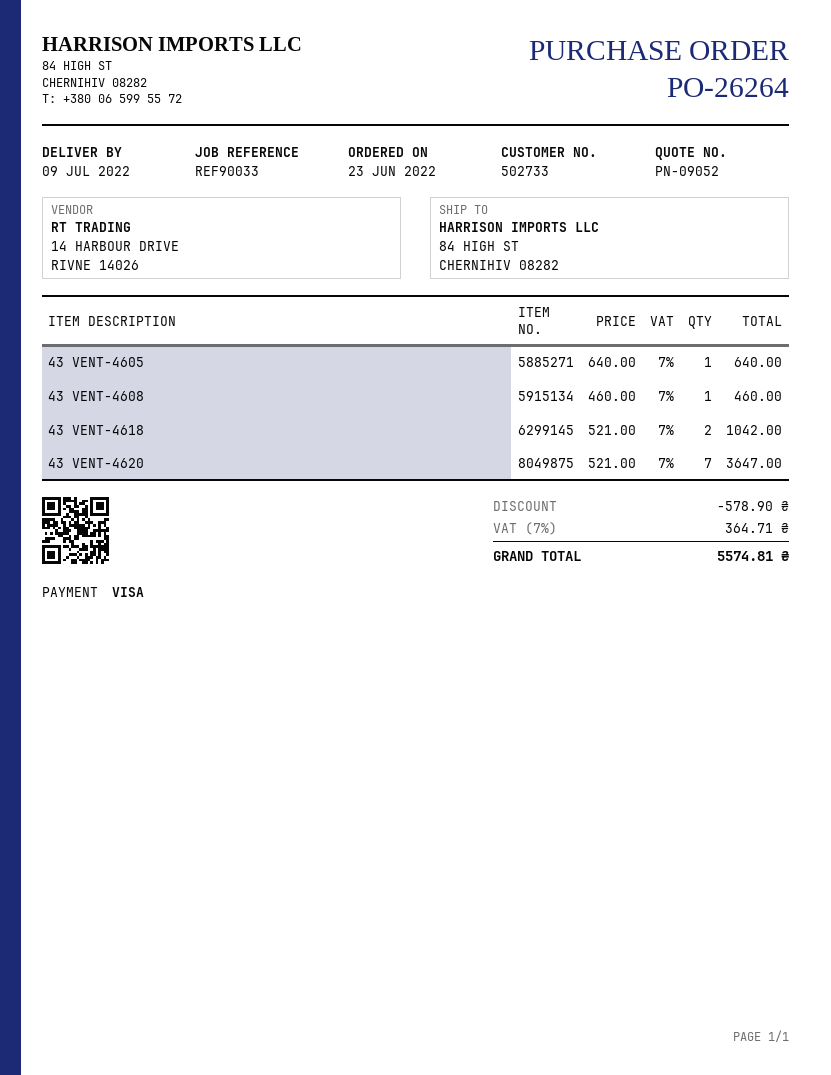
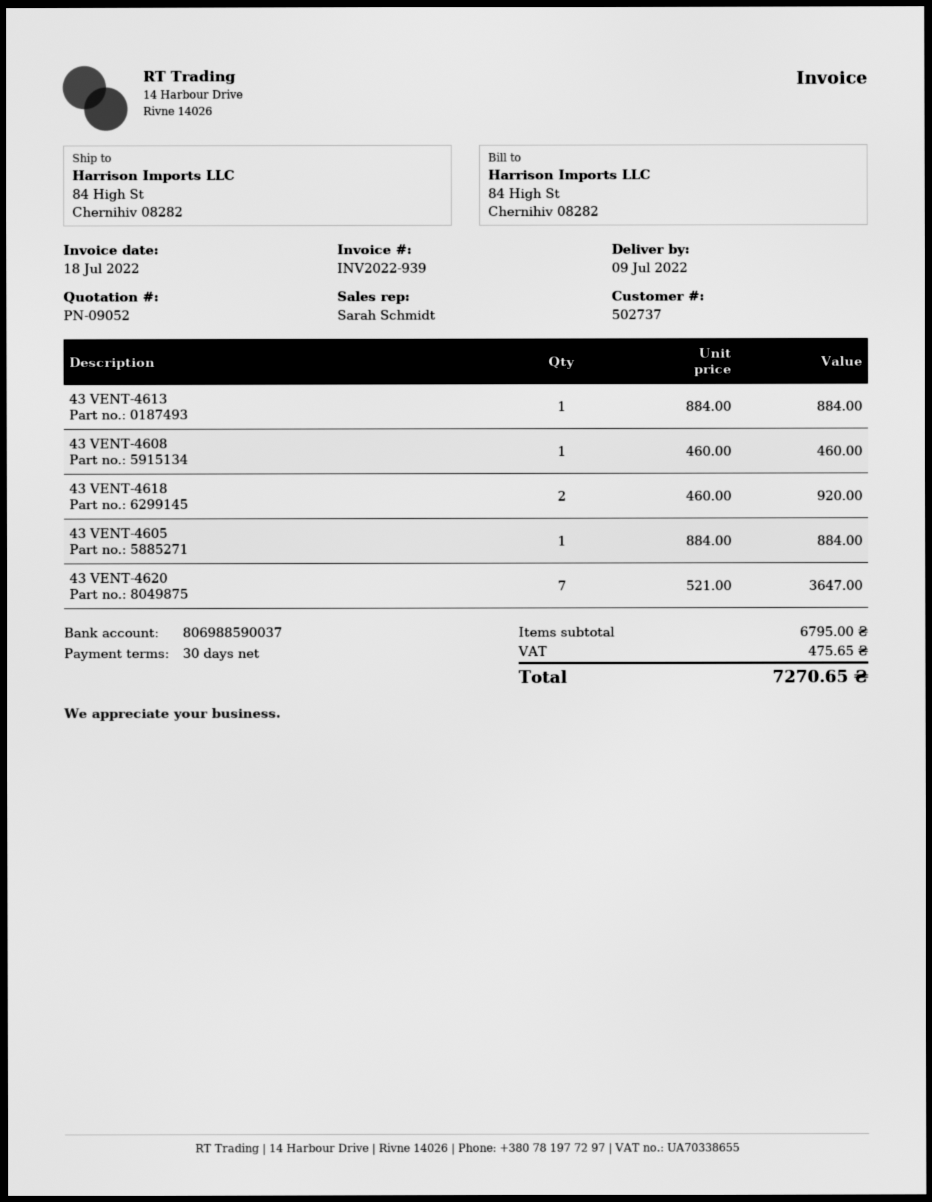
customer number: 502733 -> 502737
43 VENT-4605: 1 x 640.00 = 640.00 -> 1 x 884.00 = 884.00
43 VENT-4618: 2 x 521.00 = 1042.00 -> 2 x 460.00 = 920.00
43 VENT-4613: none -> 1 x 884.00 = 884.00
discount: 578.90 -> none
tax: 364.71 -> 475.65
total: 5574.81 -> 7270.65

